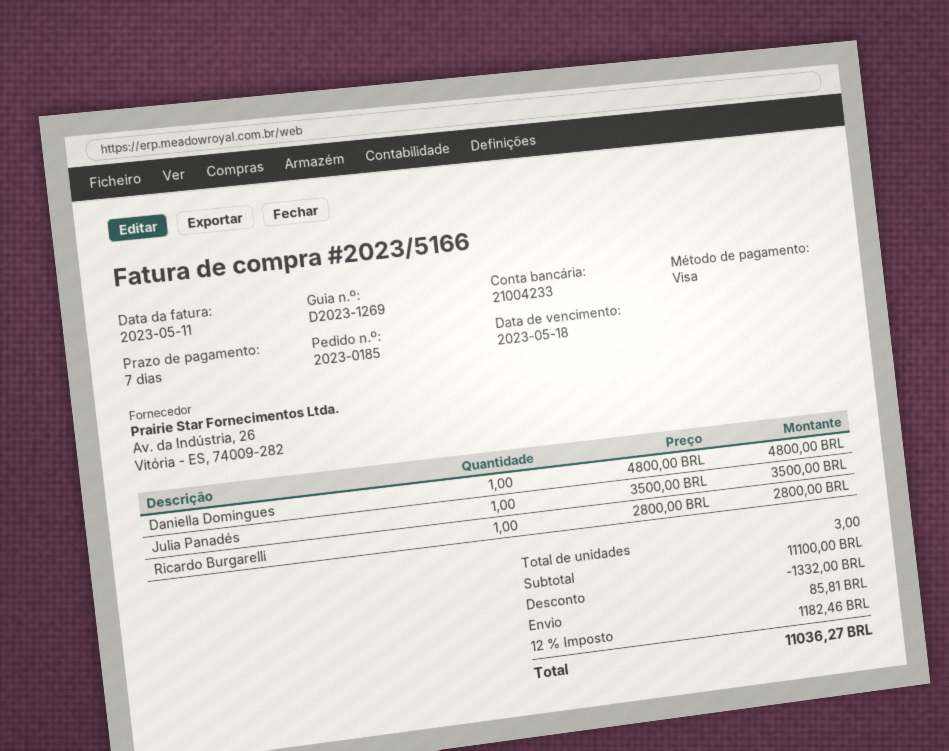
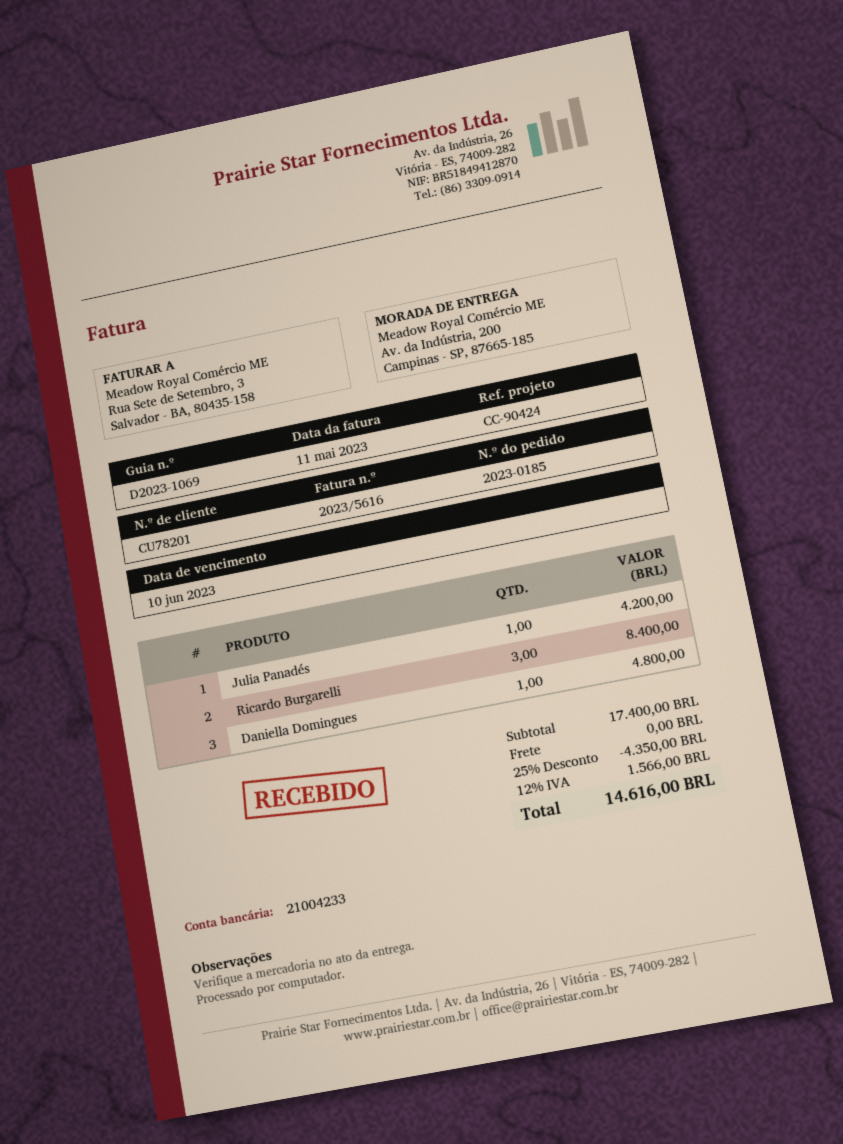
delivery note number: D2023-1269 -> D2023-1069
invoice number: 2023/5166 -> 2023/5616
due date: 2023-05-18 -> 2023-06-10
Julia Panadés: 1 for 3500.00 -> 1 for 4200.00
Ricardo Burgarelli: 1 for 2800.00 -> 3 for 8400.00
subtotal: 11100.00 -> 17400.00
discount: 1332.00 -> 4350.00
shipping: 85.81 -> 0.00
tax: 12% = 1182.46 -> 12% = 1566.00
total: 11036.27 -> 14616.00

